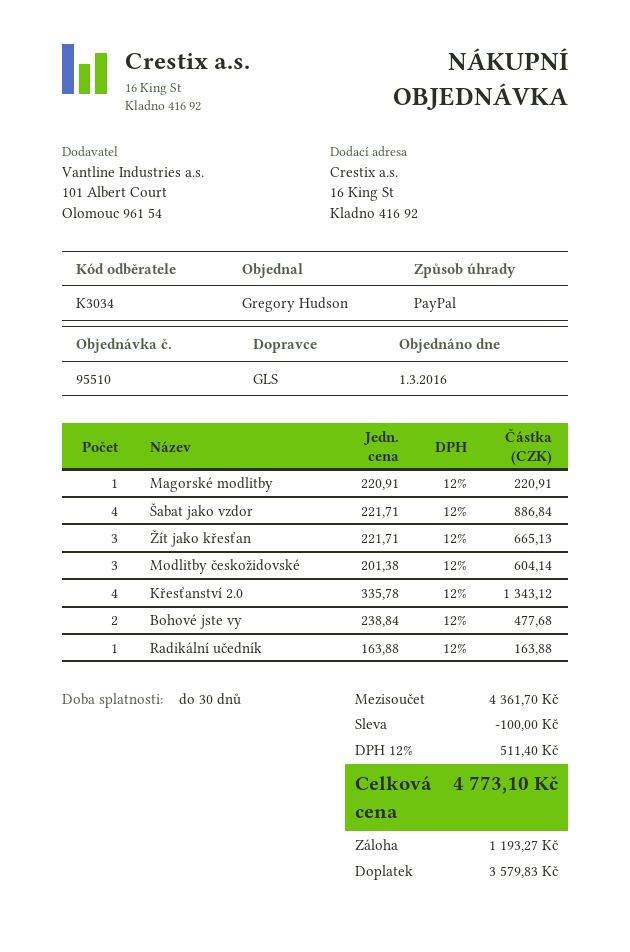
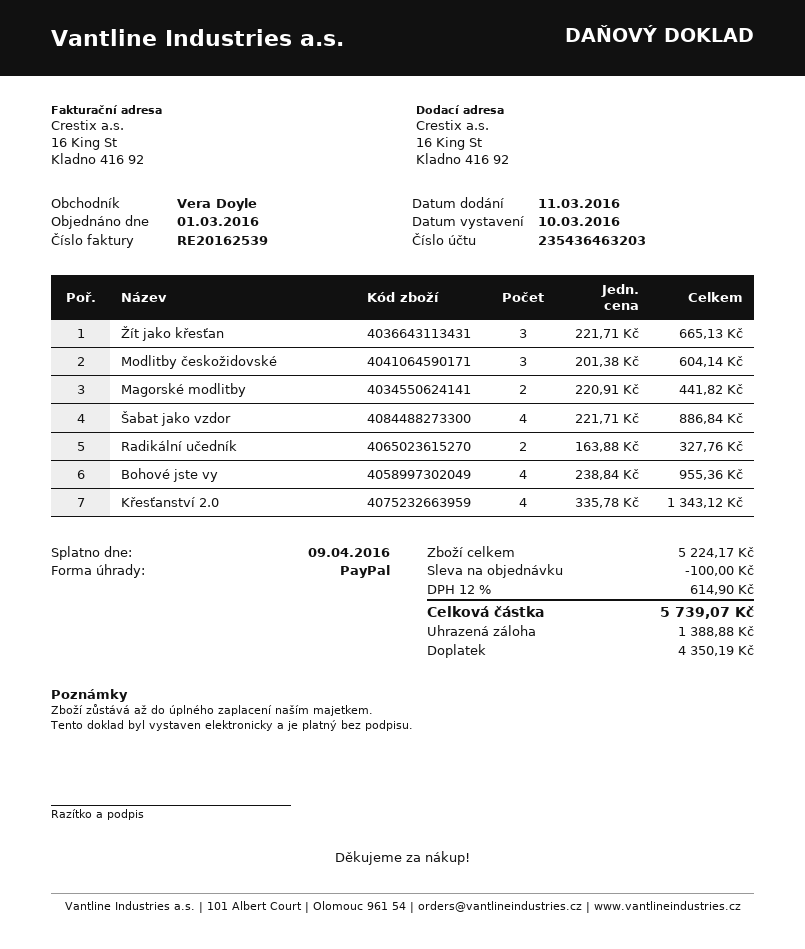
Magorské modlitby: 1 x 220.91 = 220.91 -> 2 x 220.91 = 441.82
Bohové jste vy: 2 x 238.84 = 477.68 -> 4 x 238.84 = 955.36
Radikální učedník: 1 x 163.88 = 163.88 -> 2 x 163.88 = 327.76
subtotal: 4361.70 -> 5224.17
tax: 12% = 511.40 -> 12% = 614.90
total: 4773.10 -> 5739.07
deposit: 1193.27 -> 1388.88
balance: 3579.83 -> 4350.19

